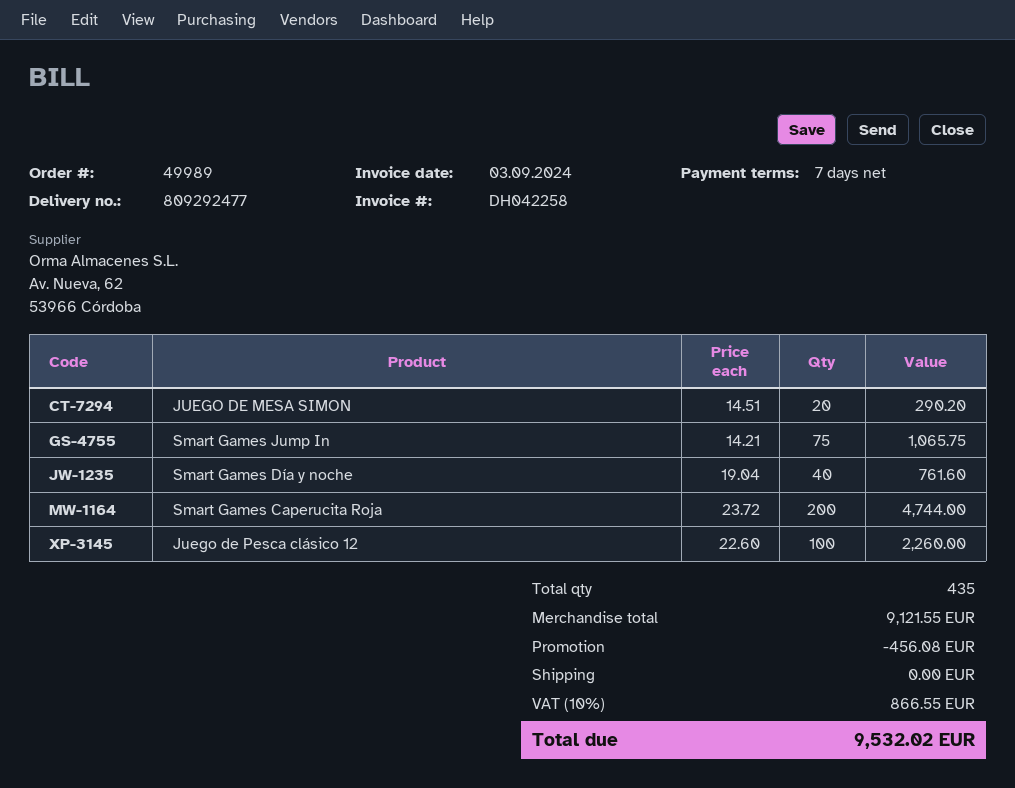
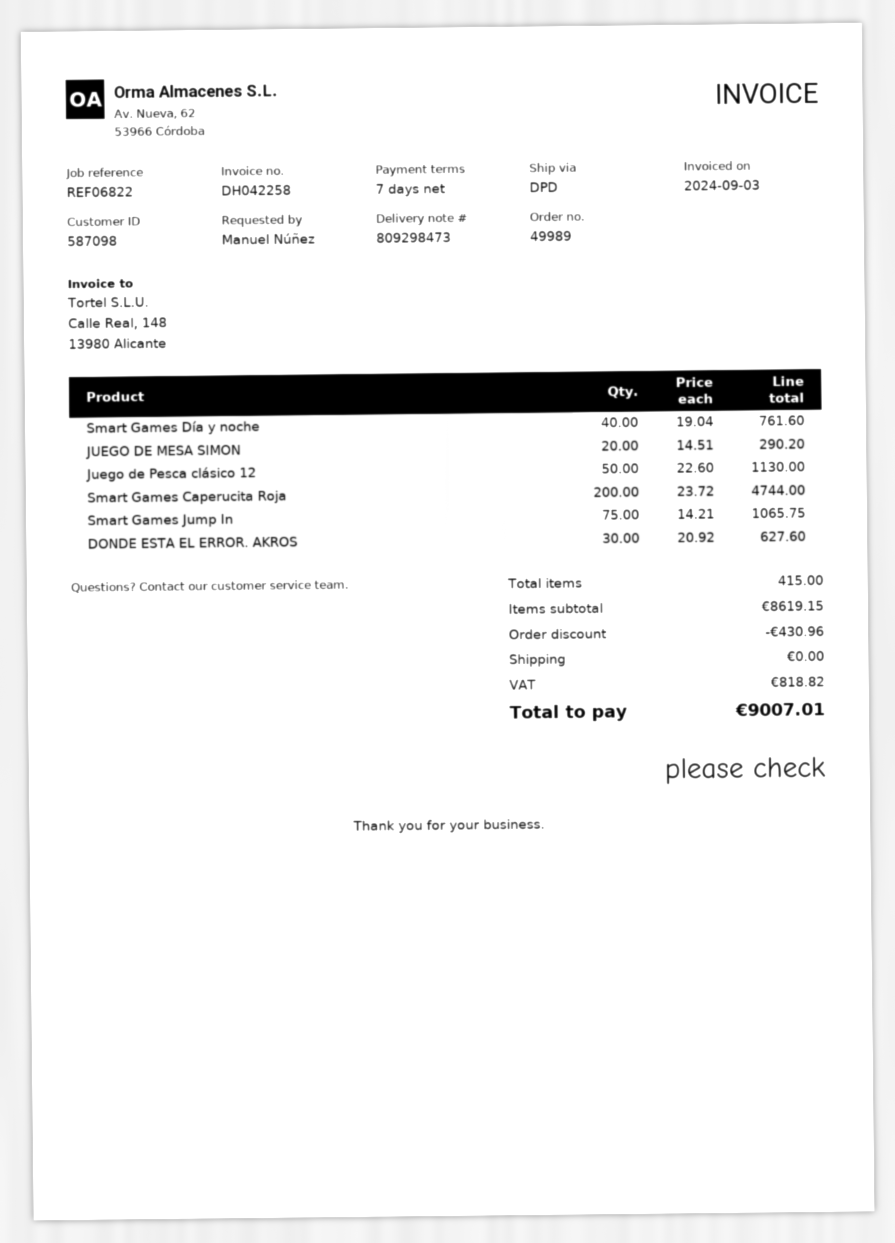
delivery note number: 809292477 -> 809298473
Juego de Pesca clásico 12: 100 x 22.60 = 2260.00 -> 50 x 22.60 = 1130.00
DONDE ESTA EL ERROR. AKROS: none -> 30 x 20.92 = 627.60
total quantity: 435 -> 415
subtotal: 9121.55 -> 8619.15
discount: 456.08 -> 430.96
tax: 866.55 -> 818.82
total: 9532.02 -> 9007.01

